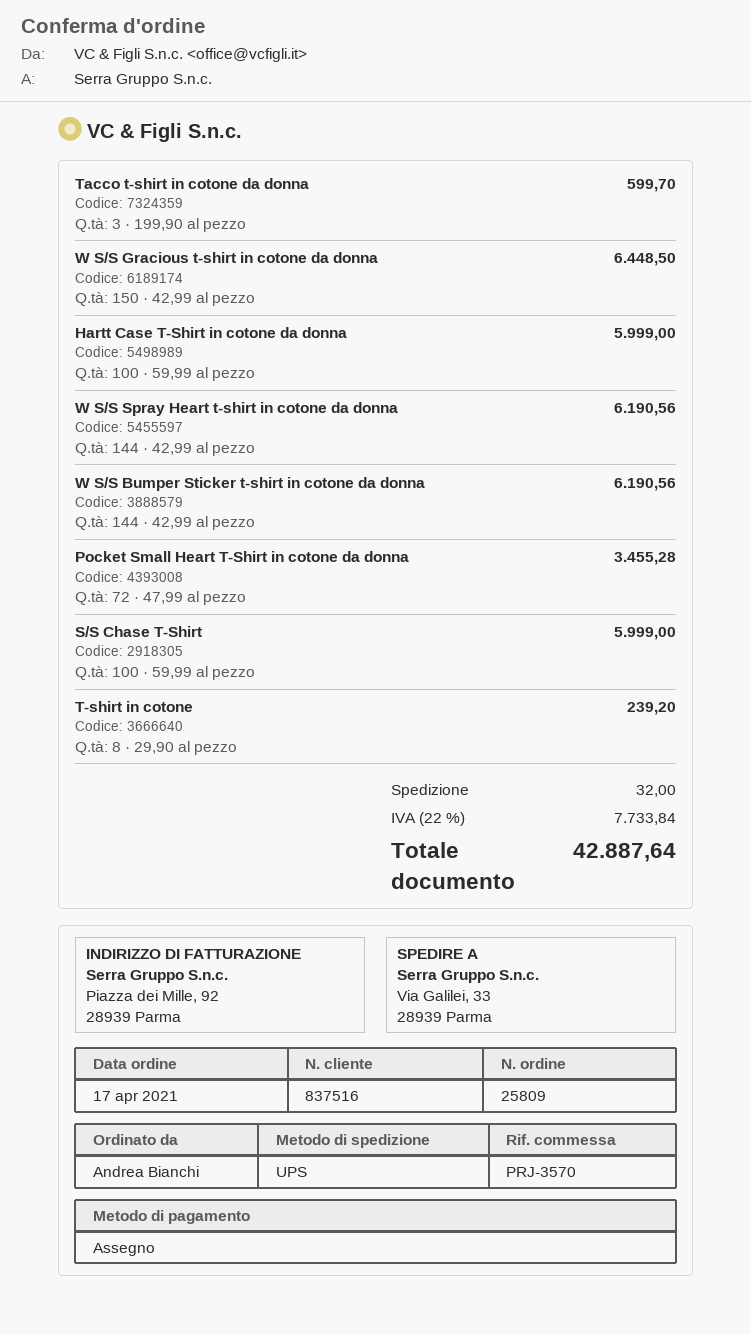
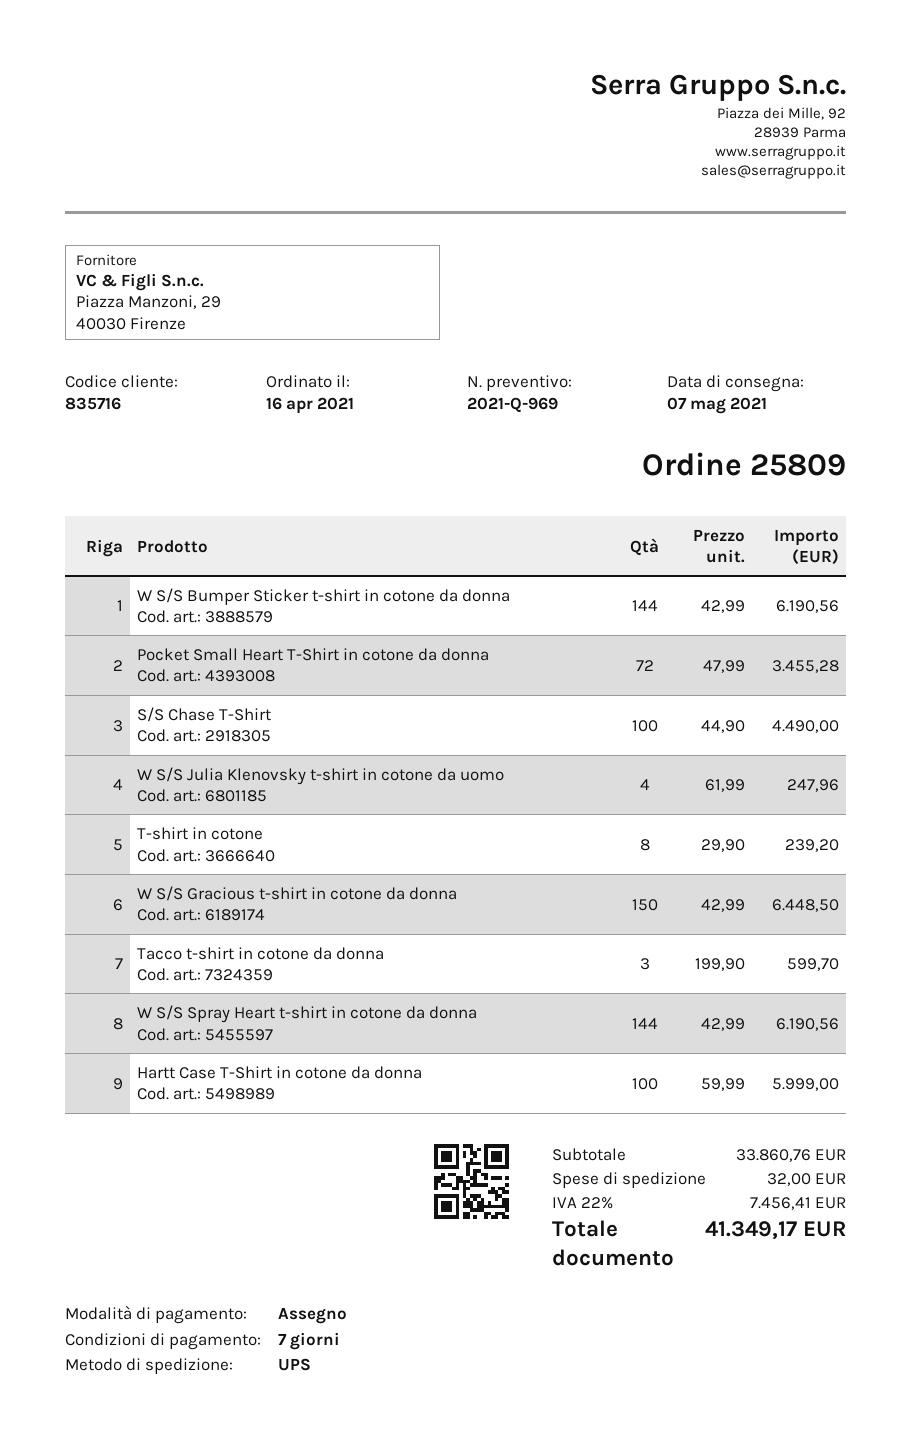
order date: 2021-04-17 -> 2021-04-16
customer number: 837516 -> 835716
S/S Chase T-Shirt: 100 x 59.99 = 5999.00 -> 100 x 44.90 = 4490.00
W S/S Julia Klenovsky t-shirt in cotone da uomo: none -> 4 x 61.99 = 247.96
tax: 22% = 7733.84 -> 22% = 7456.41
total: 42887.64 -> 41349.17

